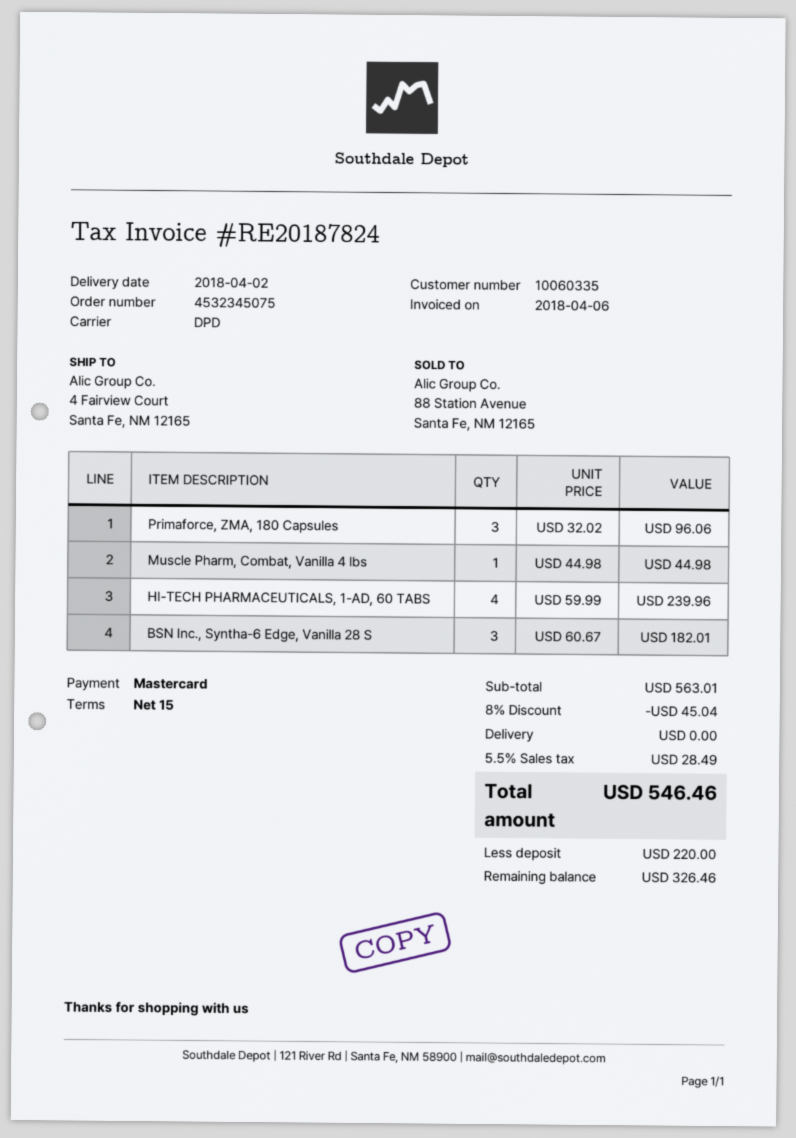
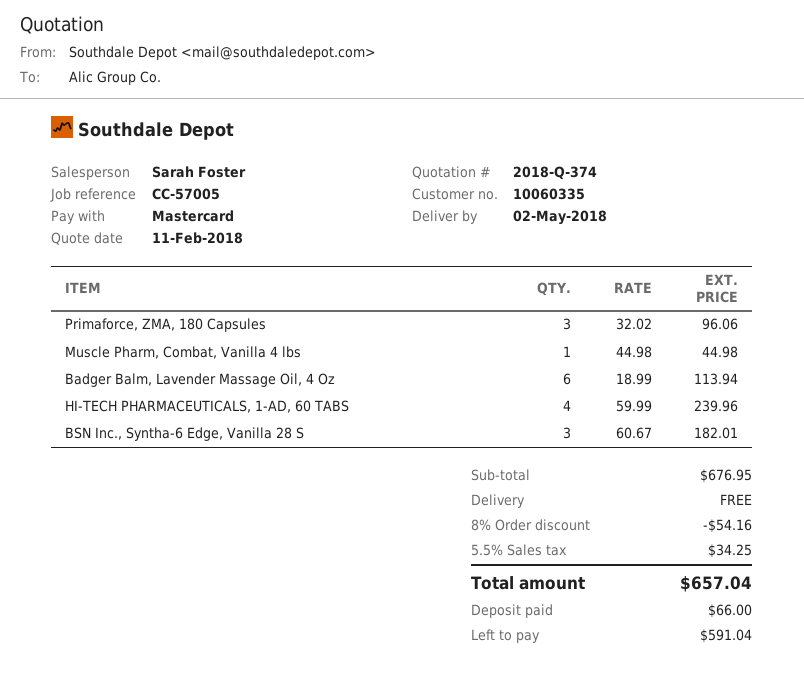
delivery date: 2018-04-02 -> 2018-05-02
Badger Balm, Lavender Massage Oil, 4 Oz: none -> 6 x 18.99 = 113.94
subtotal: 563.01 -> 676.95
discount: 8% = 45.04 -> 8% = 54.16
tax: 5.5% = 28.49 -> 5.5% = 34.25
total: 546.46 -> 657.04
deposit: 220.00 -> 66.00
balance: 326.46 -> 591.04

